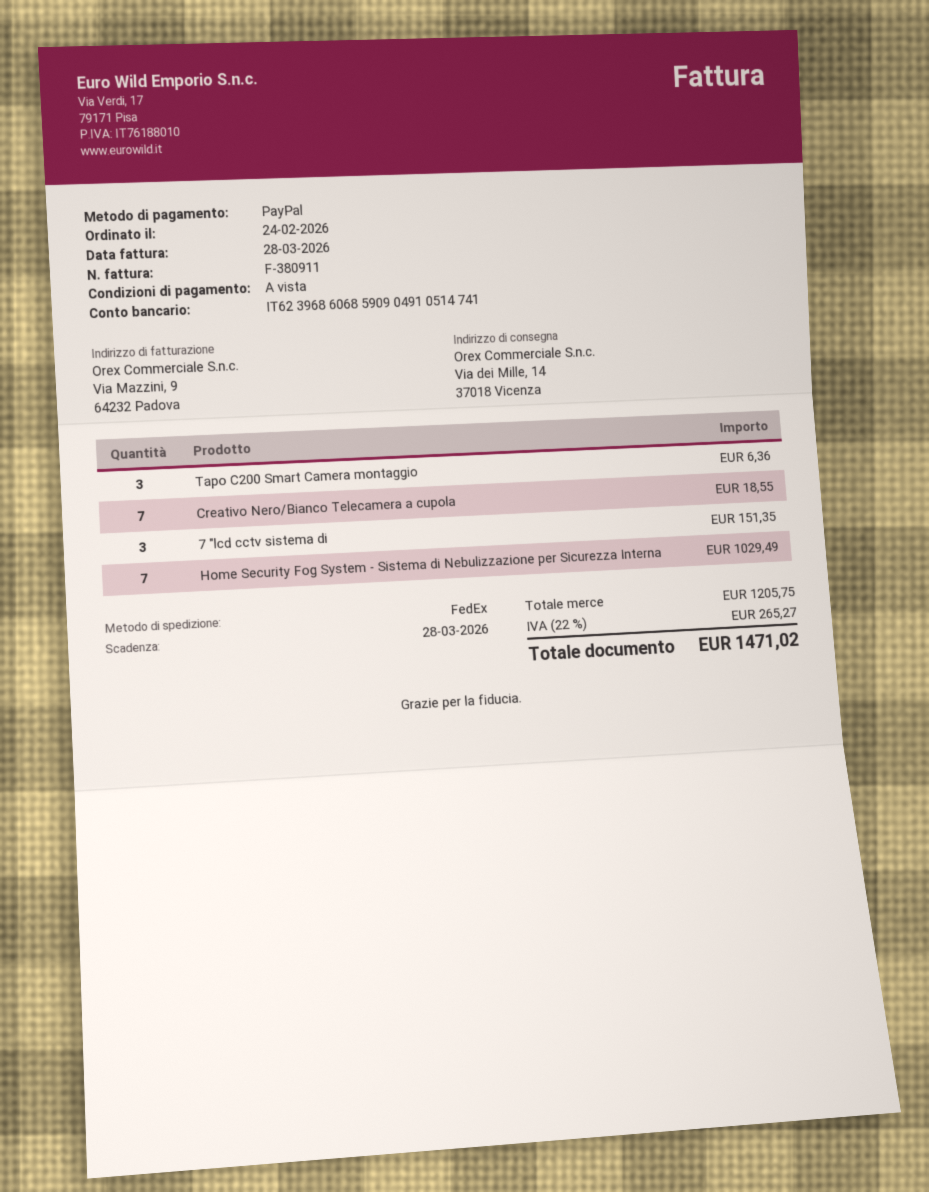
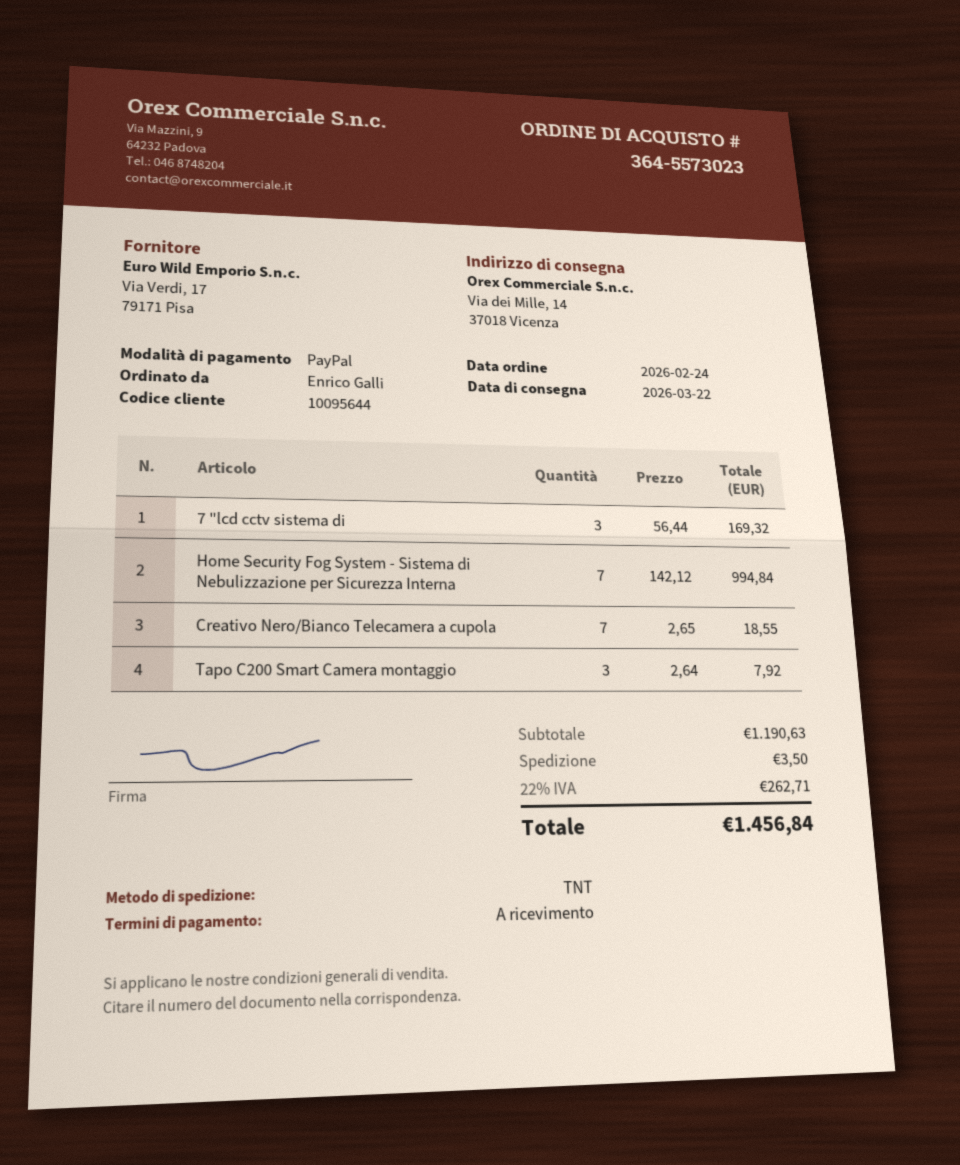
shipping method: FedEx -> TNT
Tapo C200 Smart Camera montaggio: 3 for 6.36 -> 3 for 7.92
7 "lcd cctv sistema di: 3 for 151.35 -> 3 for 169.32
Home Security Fog System - Sistema di Nebulizzazione per Sicurezza Interna: 7 for 1029.49 -> 7 for 994.84
subtotal: 1205.75 -> 1190.63
shipping: none -> 3.50
tax: 22% = 265.27 -> 22% = 262.71
total: 1471.02 -> 1456.84

